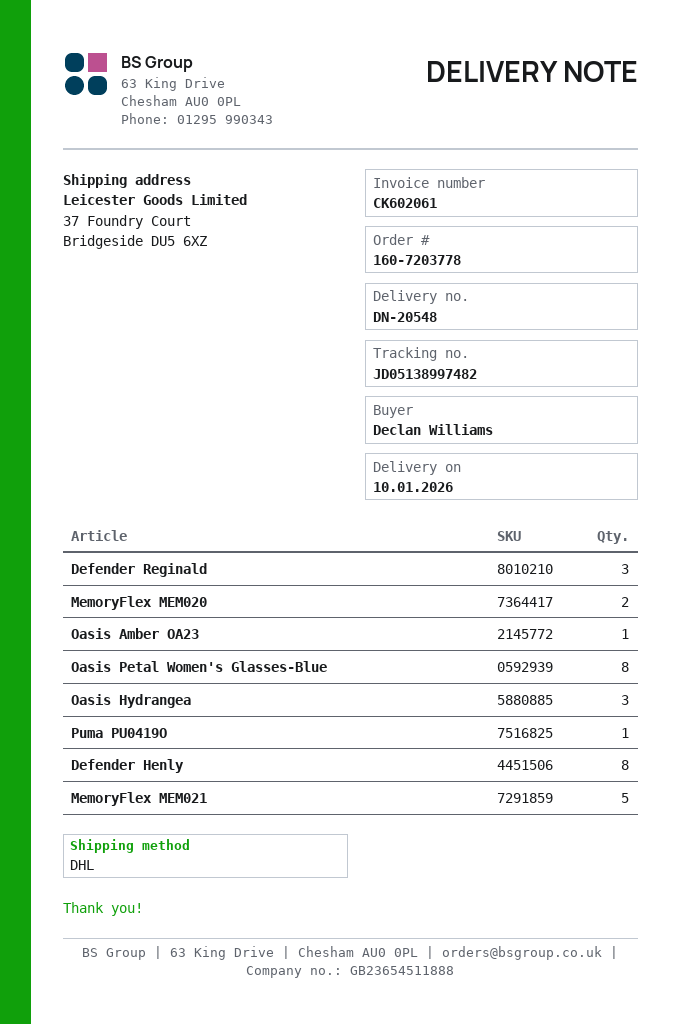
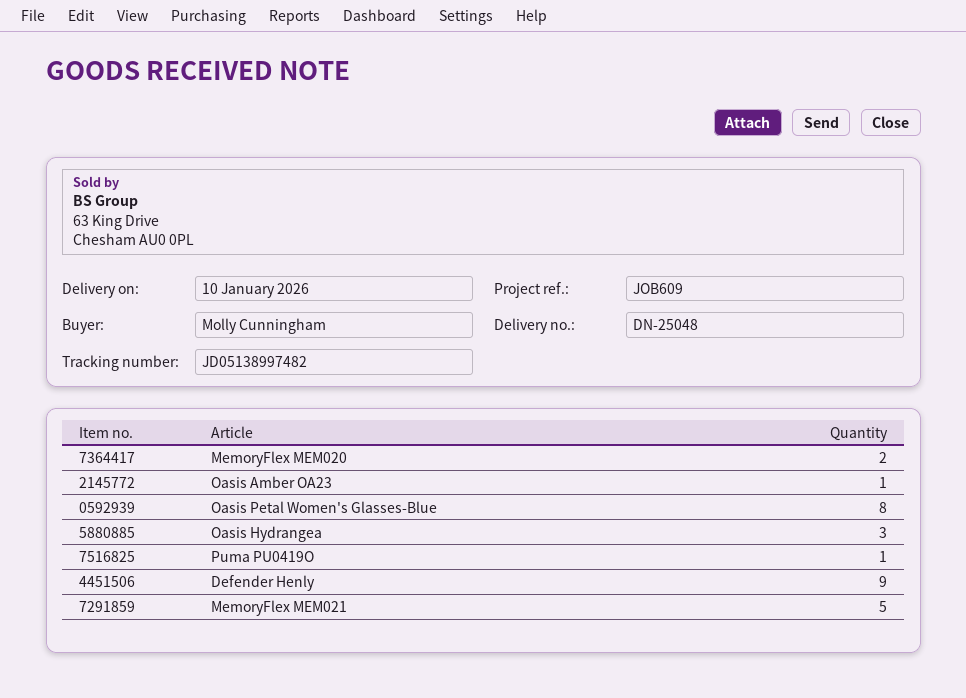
delivery note number: DN-20548 -> DN-25048
ordered by: Declan Williams -> Molly Cunningham
Defender Reginald: 3 -> none
Defender Henly: 8 -> 9

